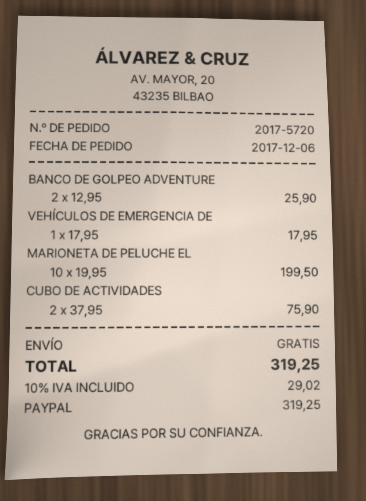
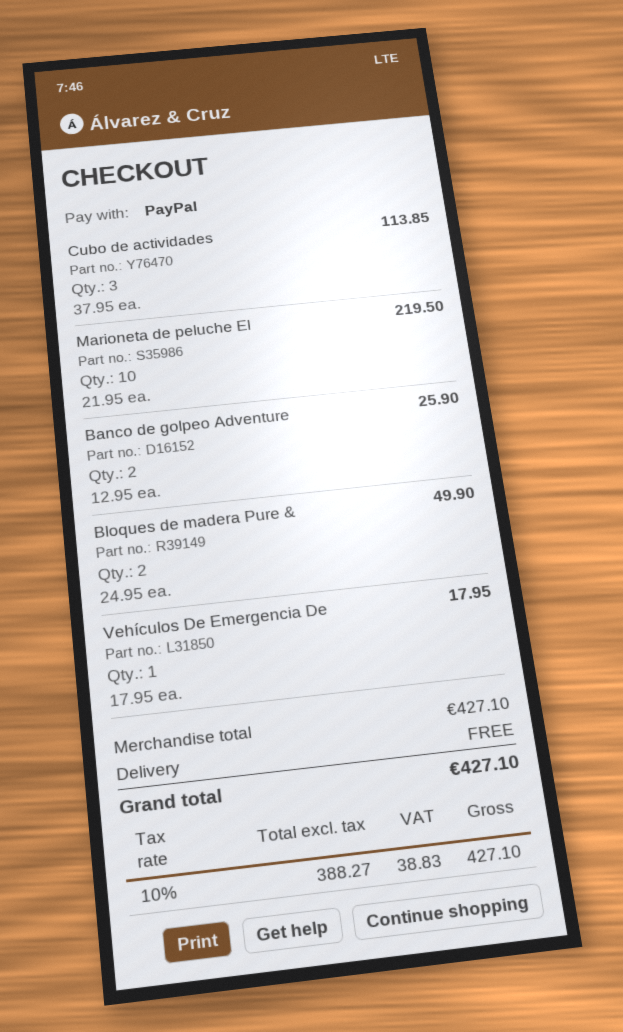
MARIONETA DE PELUCHE EL: 10 x 19.95 = 199.50 -> 10 x 21.95 = 219.50
CUBO DE ACTIVIDADES: 2 x 37.95 = 75.90 -> 3 x 37.95 = 113.85
Bloques de madera Pure &: none -> 2 x 24.95 = 49.90
tax: 10% = 29.02 -> 10% = 38.83
total: 319.25 -> 427.10

